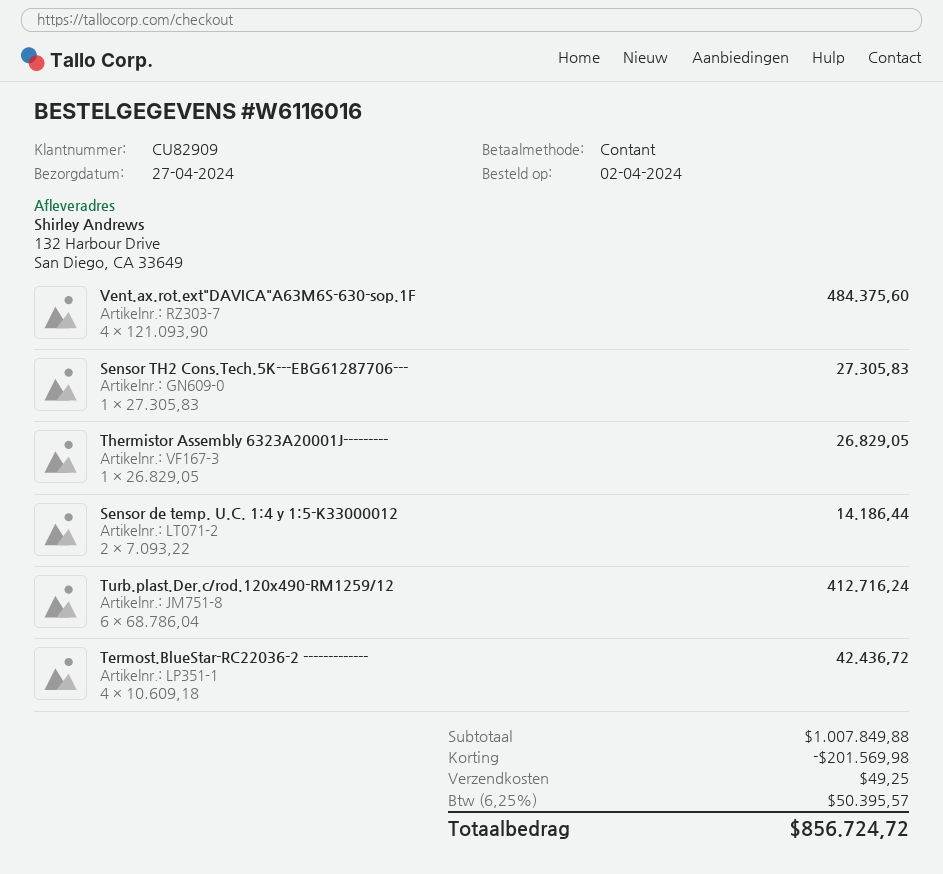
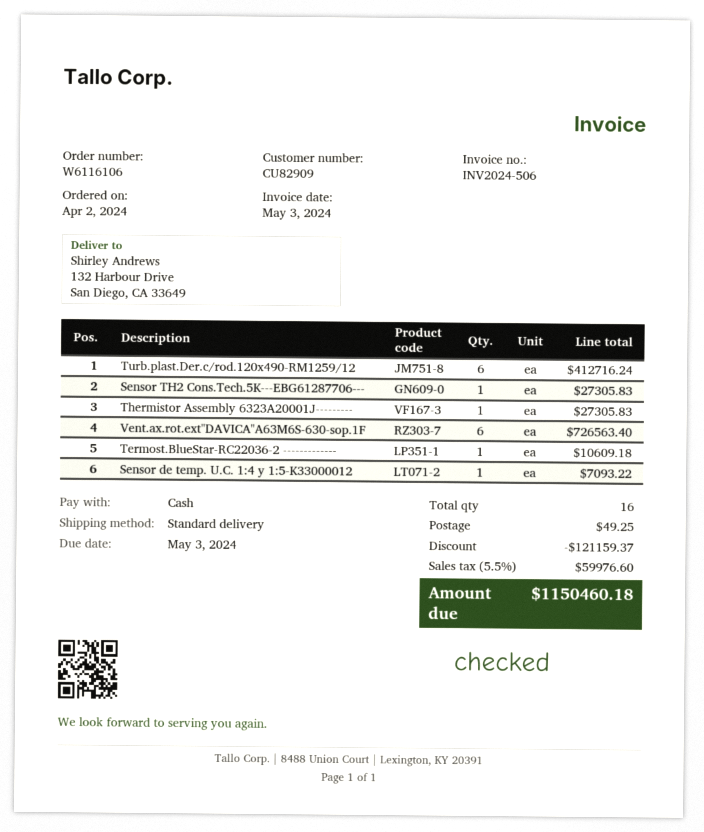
order number: W6116016 -> W6116106
Vent.ax.rot.ext"DAVICA"A63M6S-630-sop.1F: 4 for 484375.60 -> 6 for 726563.40
Thermistor Assembly 6323A20001J---------: 1 for 26829.05 -> 1 for 27305.83
Sensor de temp. U.C. 1:4 y 1:5-K33000012: 2 for 14186.44 -> 1 for 7093.22
Termost.BlueStar-RC22036-2 -------------: 4 for 42436.72 -> 1 for 10609.18
discount: 201569.98 -> 121159.37
tax: 6.25% = 50395.57 -> 5.5% = 59976.60
total: 856724.72 -> 1150460.18

